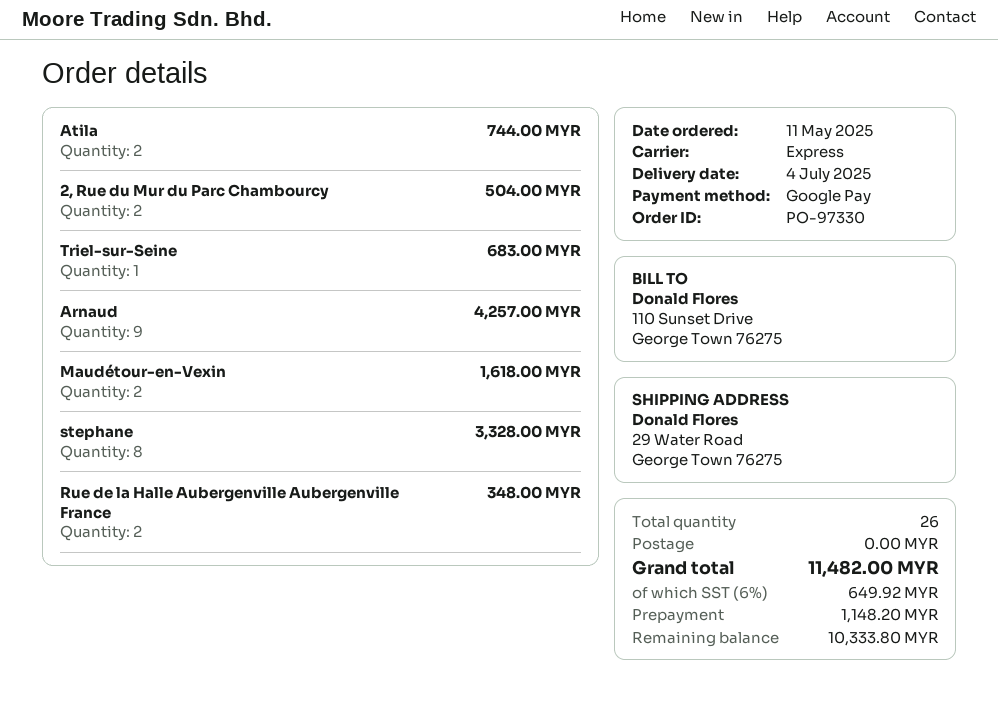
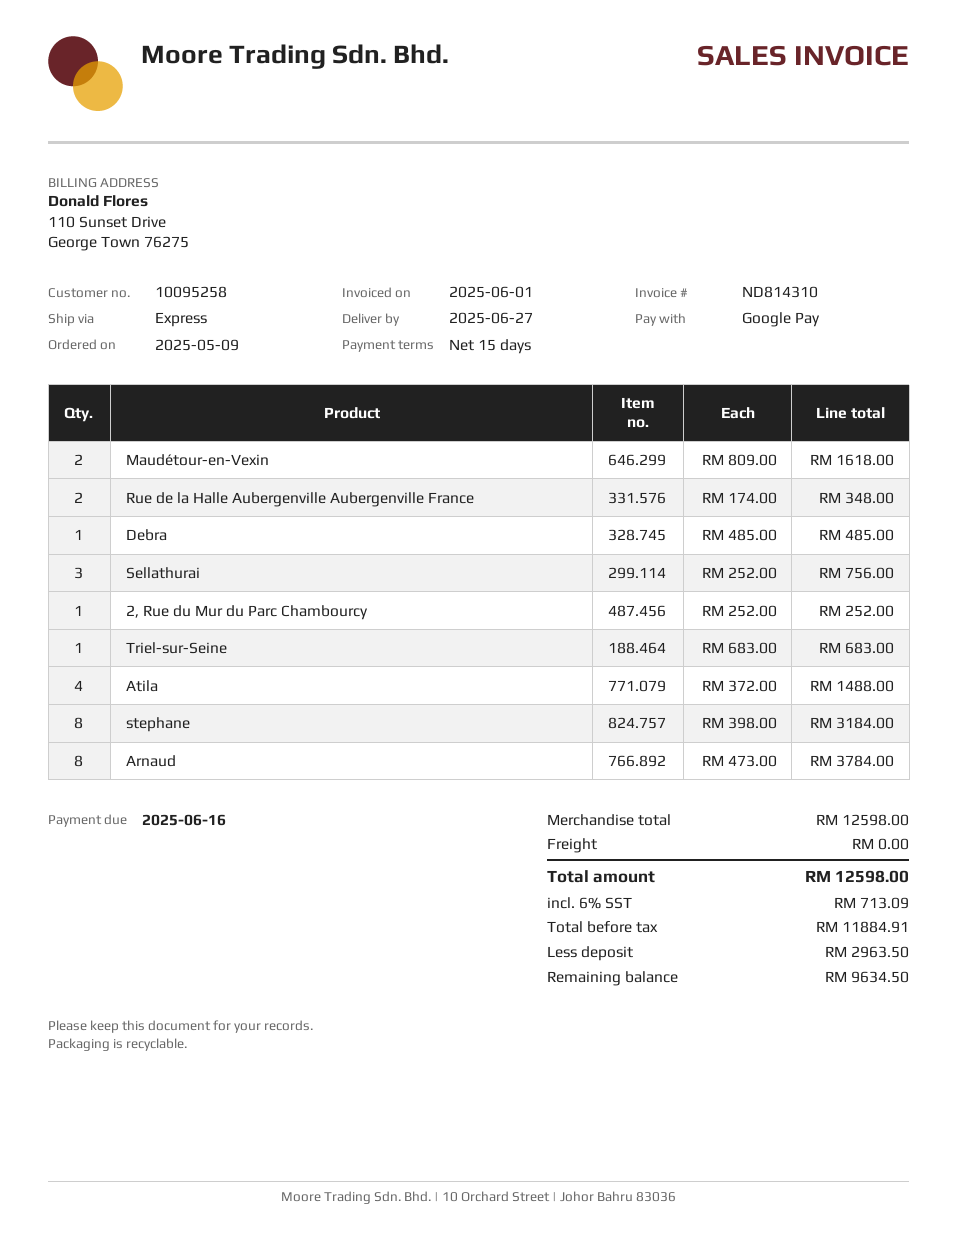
order date: 2025-05-11 -> 2025-05-09
delivery date: 2025-07-04 -> 2025-06-27
Atila: 2 for 744.00 -> 4 for 1488.00
2, Rue du Mur du Parc Chambourcy: 2 for 504.00 -> 1 for 252.00
Arnaud: 9 for 4257.00 -> 8 for 3784.00
stephane: 8 for 3328.00 -> 8 for 3184.00
Debra: none -> 1 for 485.00
Sellathurai: none -> 3 for 756.00
tax: 6% = 649.92 -> 6% = 713.09
total: 11482.00 -> 12598.00
deposit: 1148.20 -> 2963.50
balance: 10333.80 -> 9634.50

